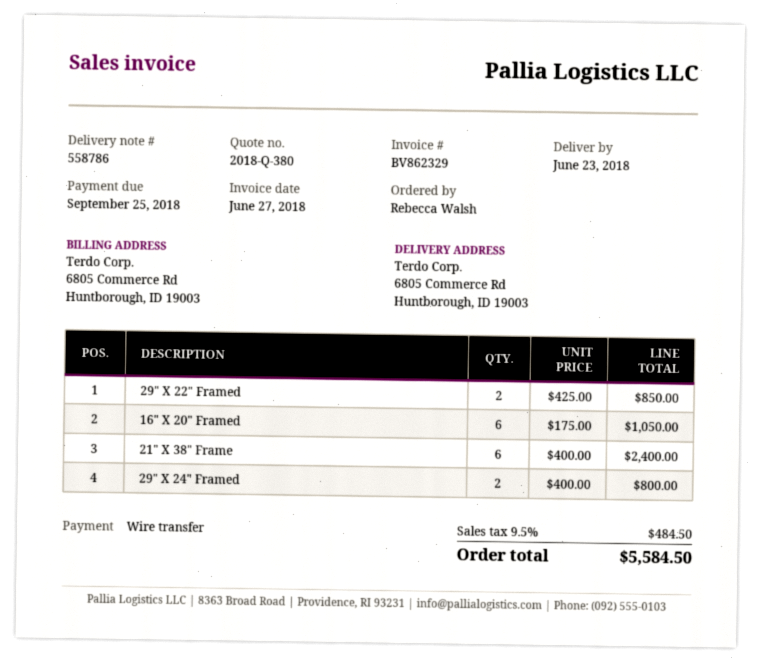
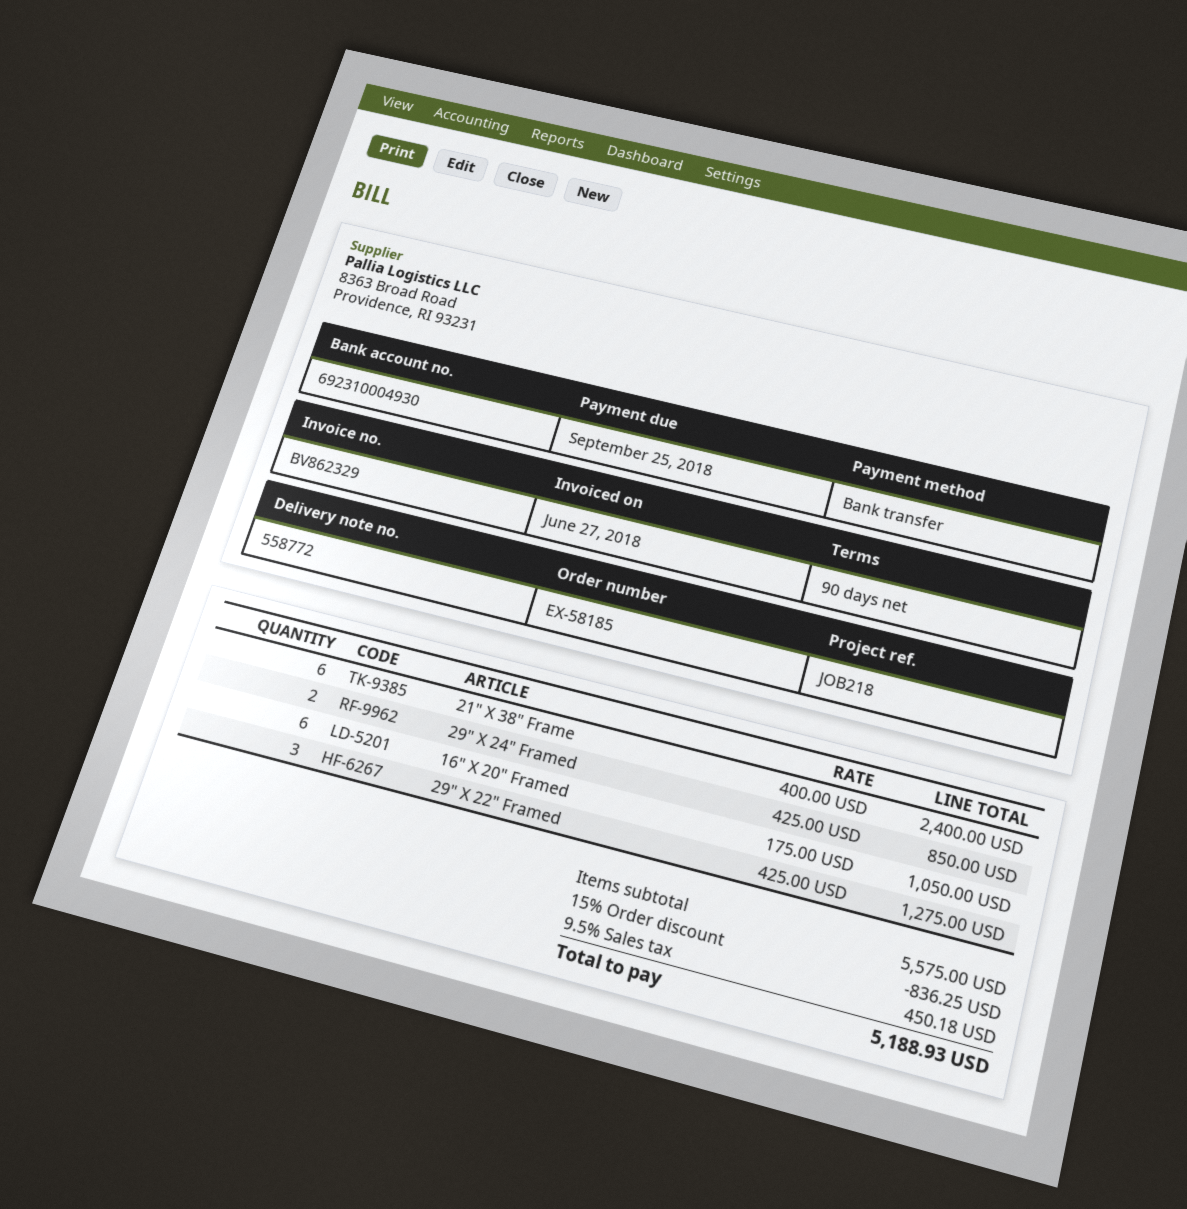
delivery note number: 558786 -> 558772
29" X 22" Framed: 2 x 425.00 = 850.00 -> 3 x 425.00 = 1275.00
29" X 24" Framed: 2 x 400.00 = 800.00 -> 2 x 425.00 = 850.00
discount: none -> 15% = 836.25
tax: 9.5% = 484.50 -> 9.5% = 450.18
total: 5584.50 -> 5188.93

